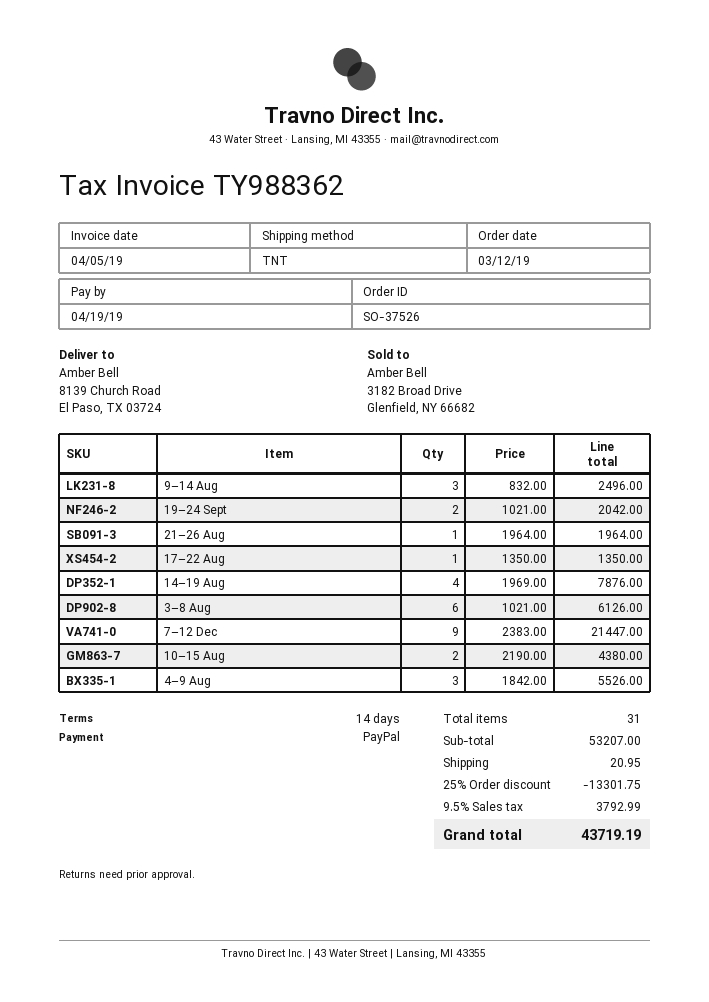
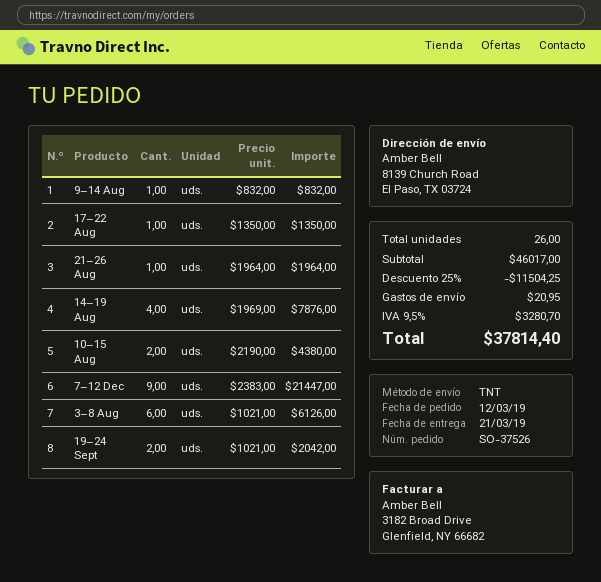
9–14 Aug: 3 x 832.00 = 2496.00 -> 1 x 832.00 = 832.00
4–9 Aug: 3 x 1842.00 = 5526.00 -> none
total quantity: 31 -> 26
subtotal: 53207.00 -> 46017.00
discount: 25% = 13301.75 -> 25% = 11504.25
tax: 9.5% = 3792.99 -> 9.5% = 3280.70
total: 43719.19 -> 37814.40

